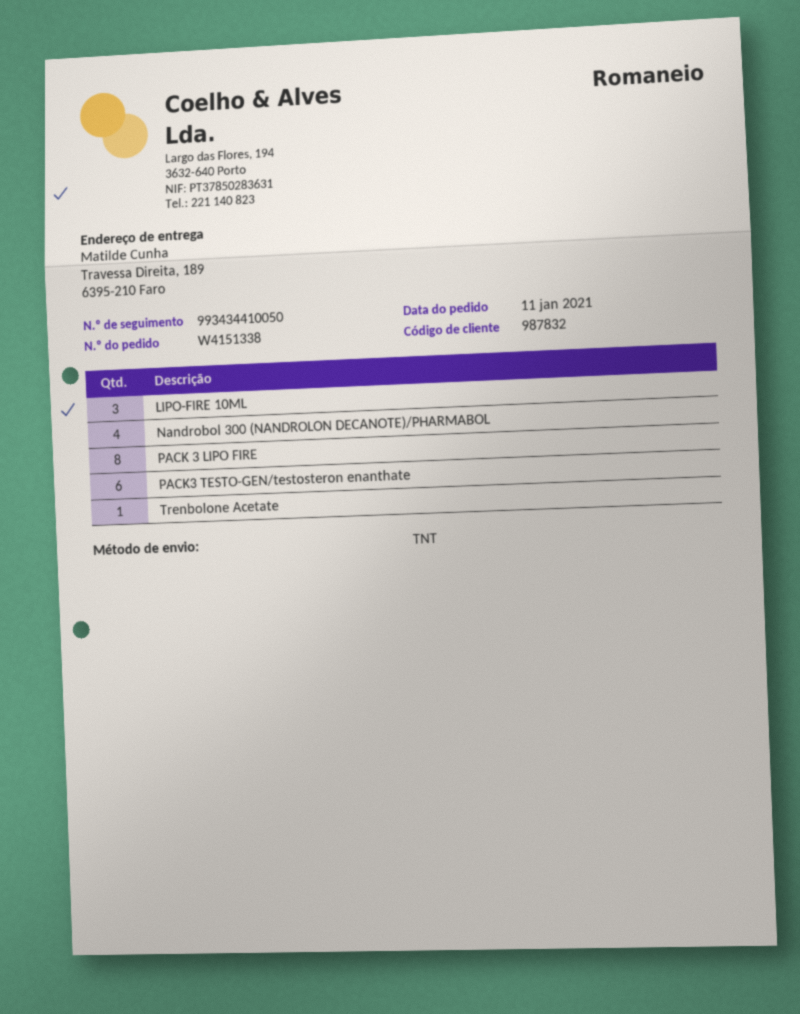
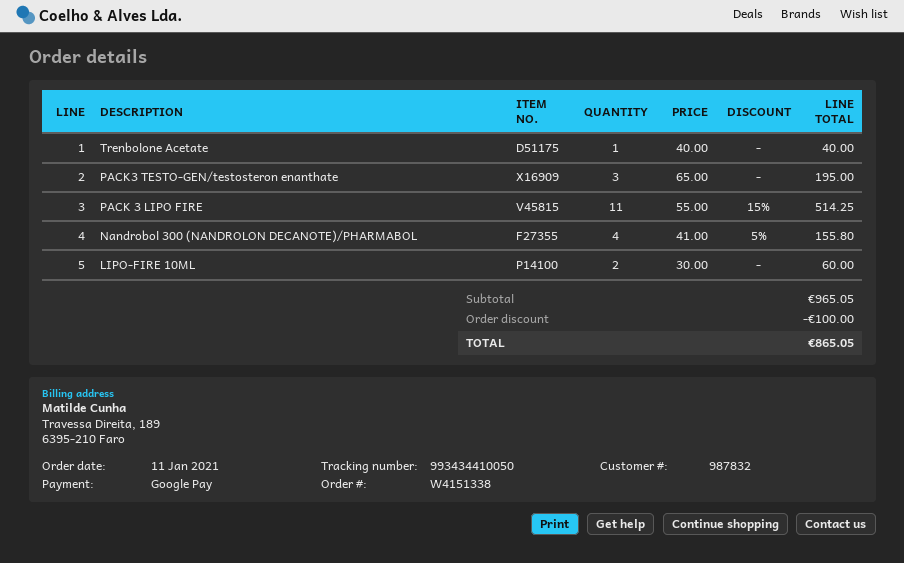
LIPO-FIRE 10ML: 3 -> 2
PACK 3 LIPO FIRE: 8 -> 11
PACK3 TESTO-GEN/testosteron enanthate: 6 -> 3

